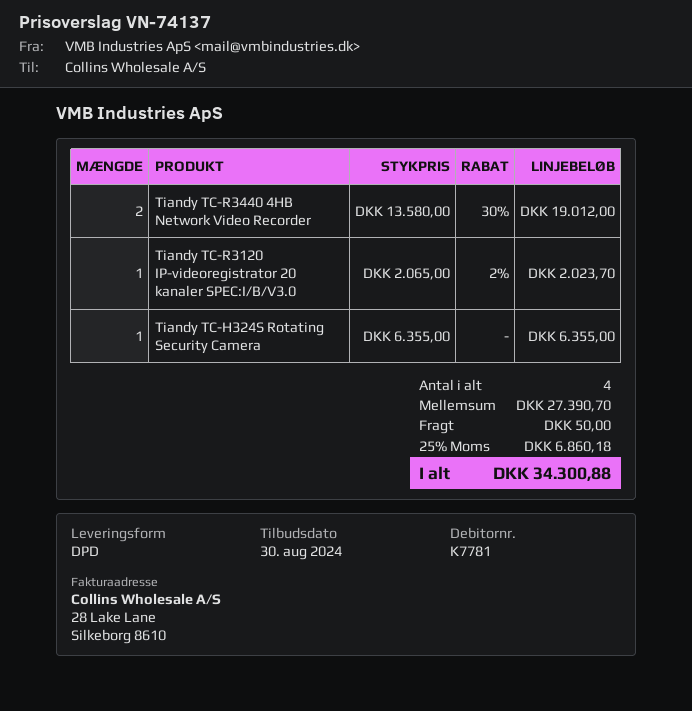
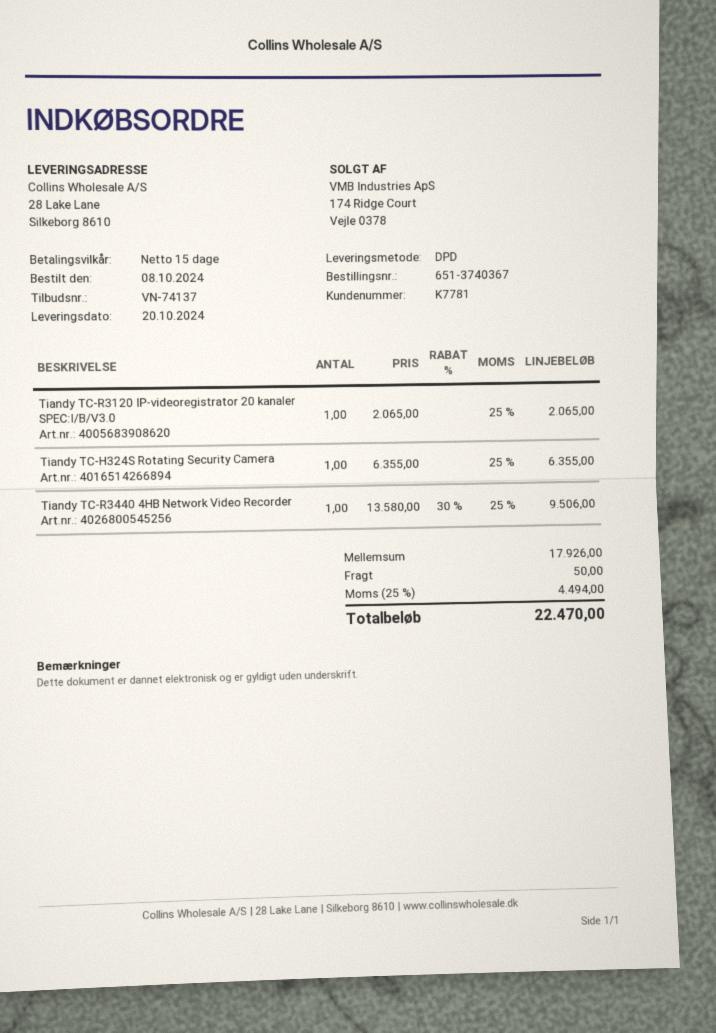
Tiandy TC-R3440 4HB Network Video Recorder: 2 x 13580.00 - 30% = 19012.00 -> 1 x 13580.00 - 30% = 9506.00
Tiandy TC-R3120 IP-videoregistrator 20 kanaler SPEC:I/B/V3.0: 1 x 2065.00 - 2% = 2023.70 -> 1 x 2065.00 = 2065.00
subtotal: 27390.70 -> 17926.00
tax: 25% = 6860.18 -> 25% = 4494.00
total: 34300.88 -> 22470.00

